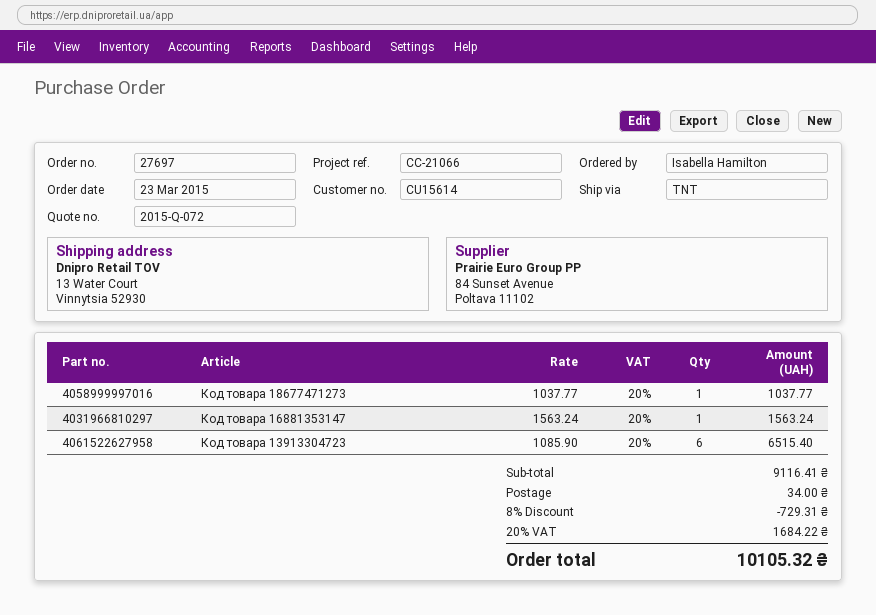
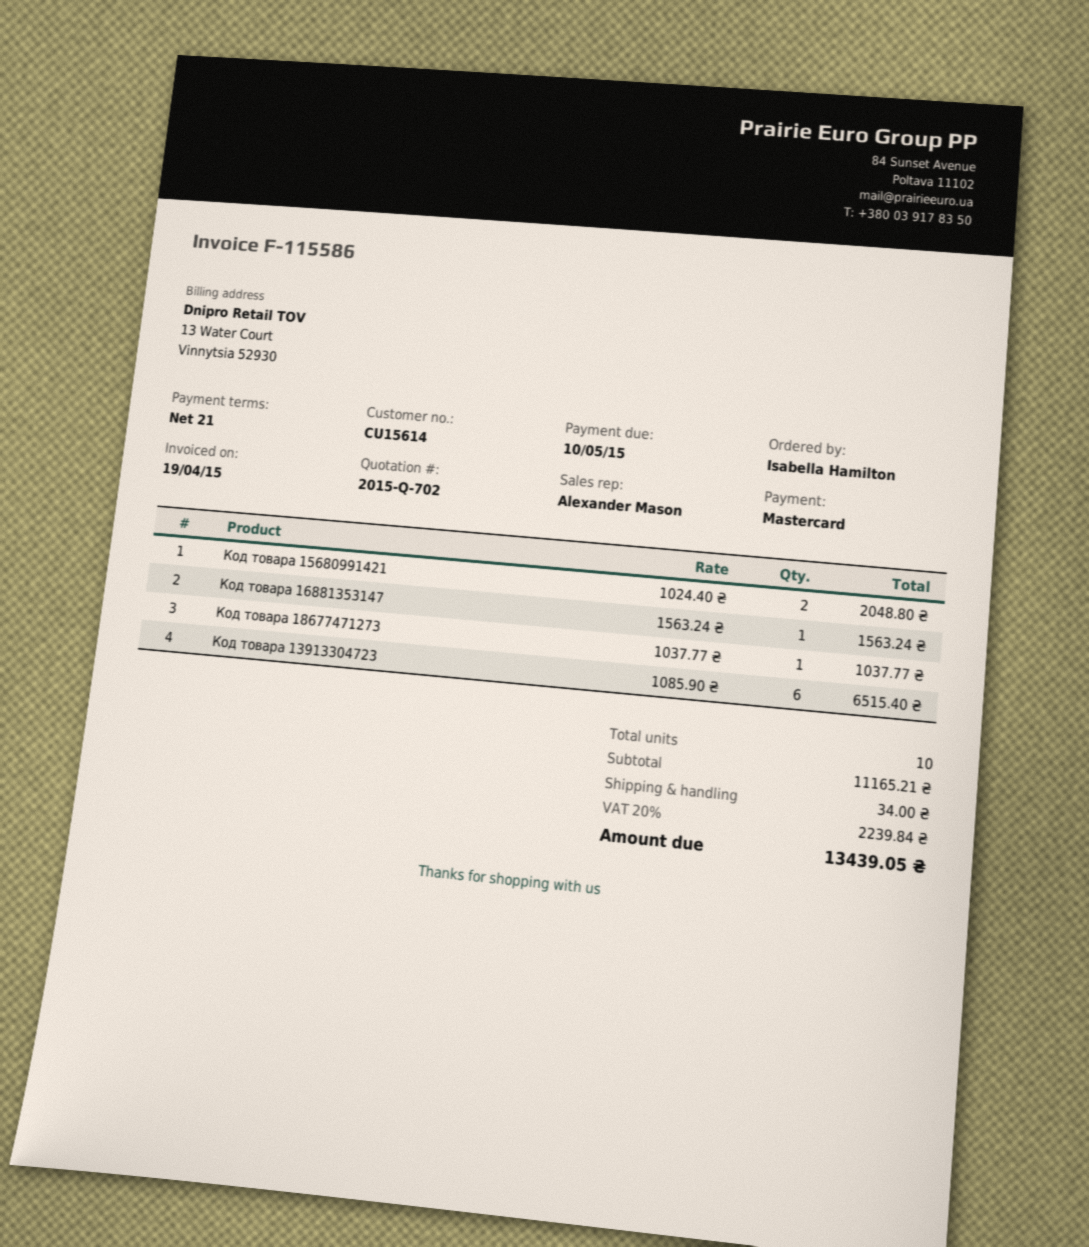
quote number: 2015-Q-072 -> 2015-Q-702
Код товара 15680991421: none -> 2 x 1024.40 = 2048.80
subtotal: 9116.41 -> 11165.21
discount: 8% = 729.31 -> none
tax: 20% = 1684.22 -> 20% = 2239.84
total: 10105.32 -> 13439.05

